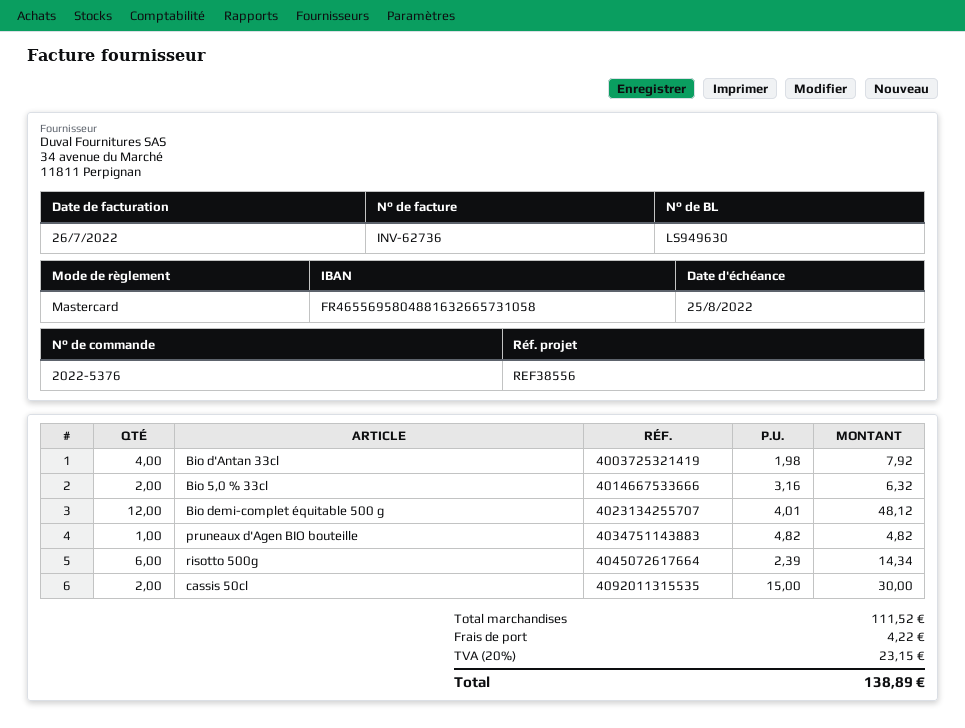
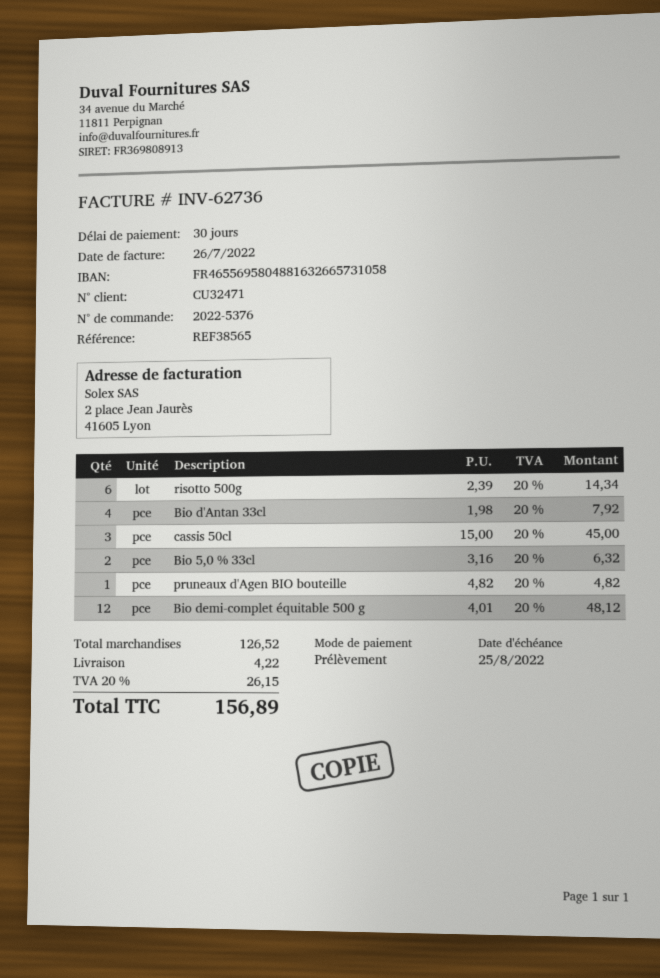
reference: REF38556 -> REF38565
payment method: Mastercard -> direct debit
cassis 50cl: 2 x 15.00 = 30.00 -> 3 x 15.00 = 45.00
subtotal: 111.52 -> 126.52
tax: 20% = 23.15 -> 20% = 26.15
total: 138.89 -> 156.89

